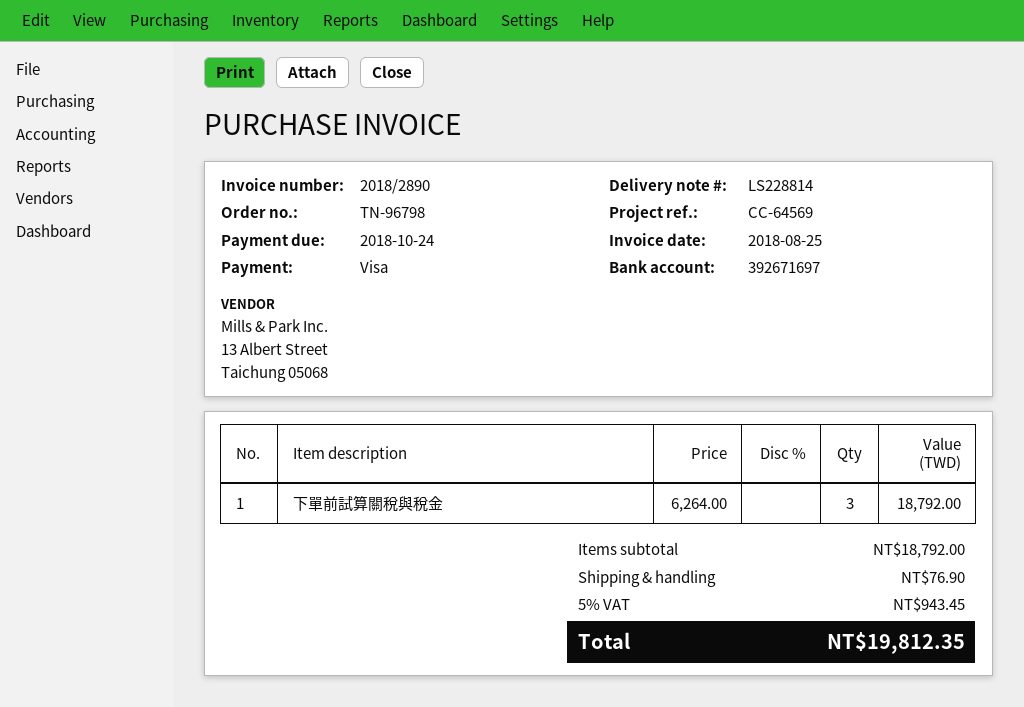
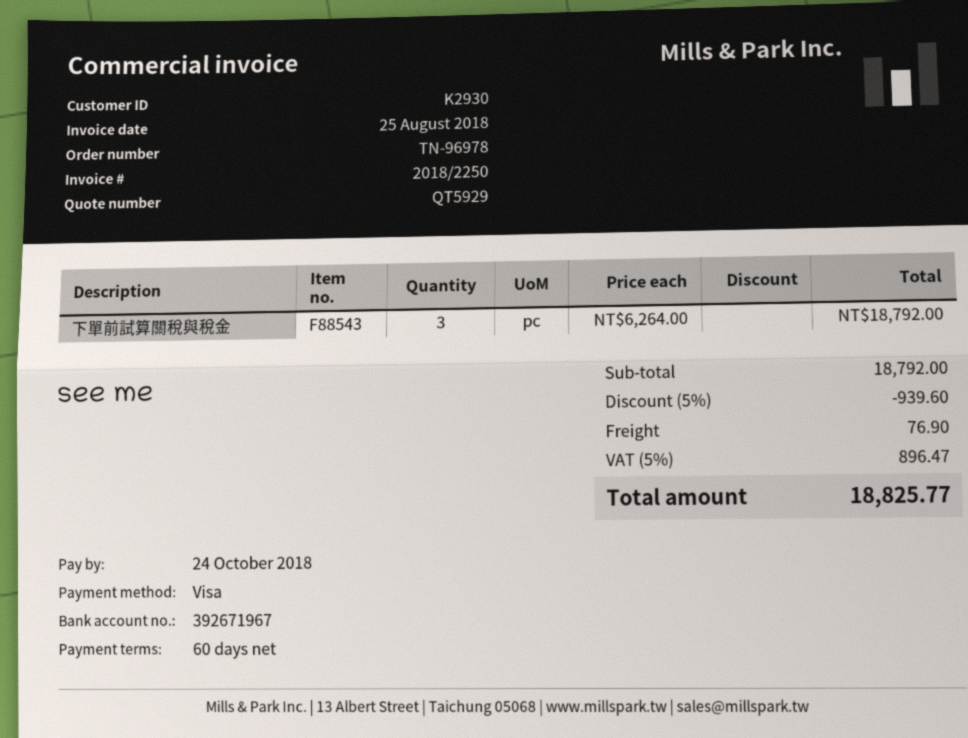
order number: TN-96798 -> TN-96978
invoice number: 2018/2890 -> 2018/2250
bank account: 392671697 -> 392671967
discount: none -> 5% = 939.60
tax: 5% = 943.45 -> 5% = 896.47
total: 19812.35 -> 18825.77

